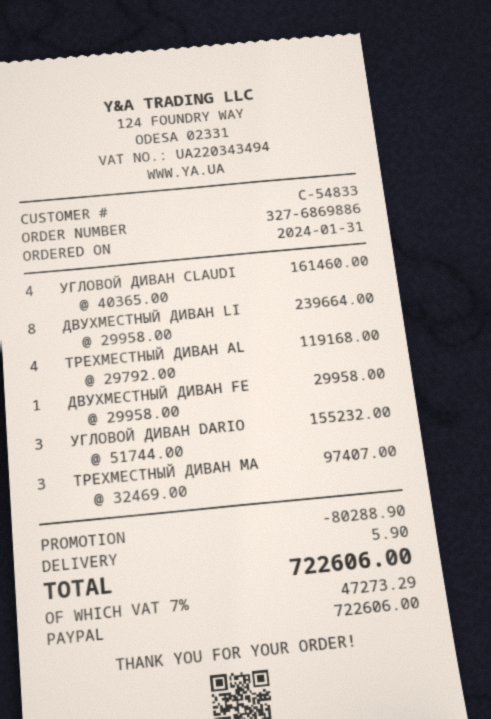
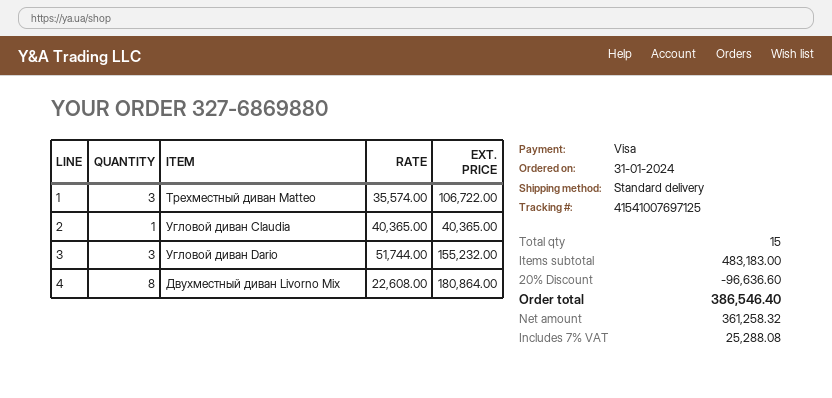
order number: 327-6869886 -> 327-6869880
payment method: PayPal -> Visa
УГЛОВОЙ ДИВАН CLAUDI: 4 x 40365.00 = 161460.00 -> 1 x 40365.00 = 40365.00
ДВУХМЕСТНЫЙ ДИВАН LI: 8 x 29958.00 = 239664.00 -> 8 x 22608.00 = 180864.00
ТРЕХМЕСТНЫЙ ДИВАН AL: 4 x 29792.00 = 119168.00 -> none
ДВУХМЕСТНЫЙ ДИВАН FE: 1 x 29958.00 = 29958.00 -> none
ТРЕХМЕСТНЫЙ ДИВАН MA: 3 x 32469.00 = 97407.00 -> 3 x 35574.00 = 106722.00
discount: 80288.90 -> 96636.60
shipping: 5.90 -> none
tax: 7% = 47273.29 -> 7% = 25288.08
total: 722606.00 -> 386546.40

